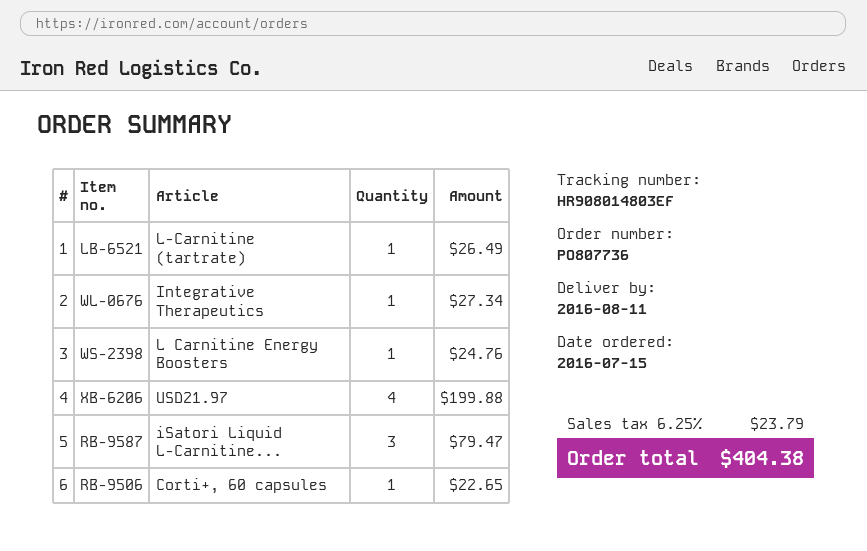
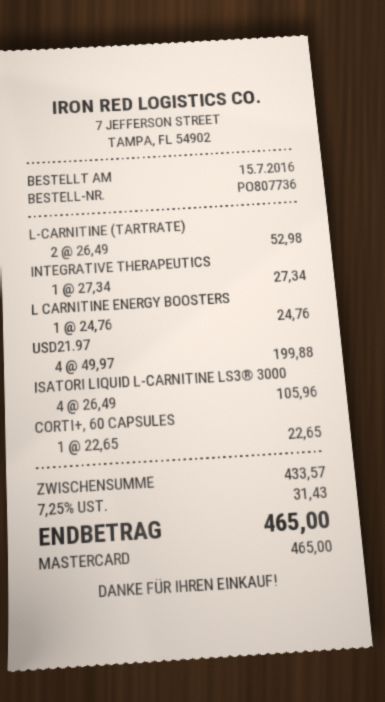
L-Carnitine (tartrate): 1 for 26.49 -> 2 for 52.98
iSatori Liquid L-Carnitine...: 3 for 79.47 -> 4 for 105.96
tax: 6.25% = 23.79 -> 7.25% = 31.43
total: 404.38 -> 465.00

